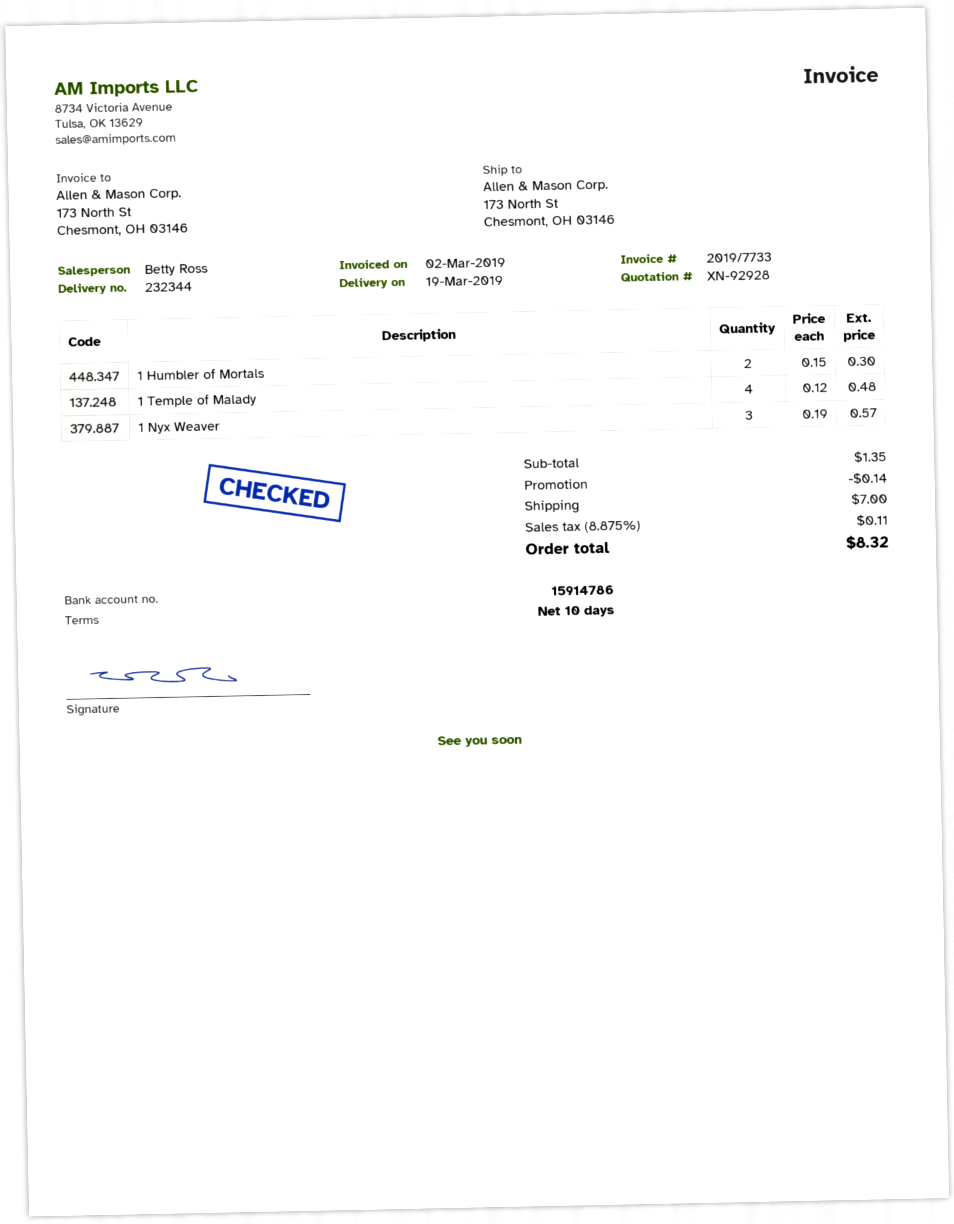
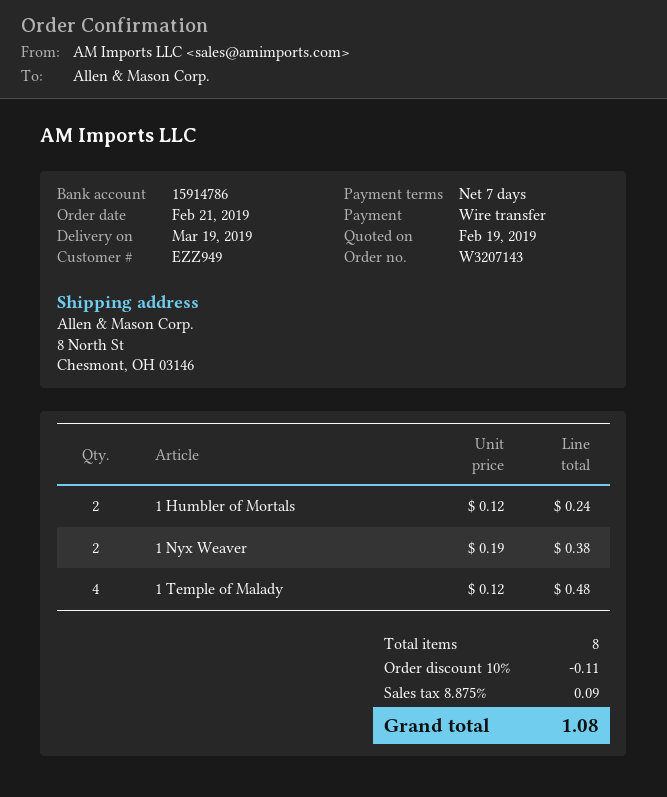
payment terms: 10 days -> 7 days
ship to: 173 North St, Chesmont, OH 03146 -> 8 North St, Chesmont, OH 03146
1 Humbler of Mortals: 2 x 0.15 = 0.30 -> 2 x 0.12 = 0.24
1 Nyx Weaver: 3 x 0.19 = 0.57 -> 2 x 0.19 = 0.38
discount: 0.14 -> 0.11
shipping: 7.00 -> none
tax: 8.875% = 0.11 -> 8.875% = 0.09
total: 8.32 -> 1.08

